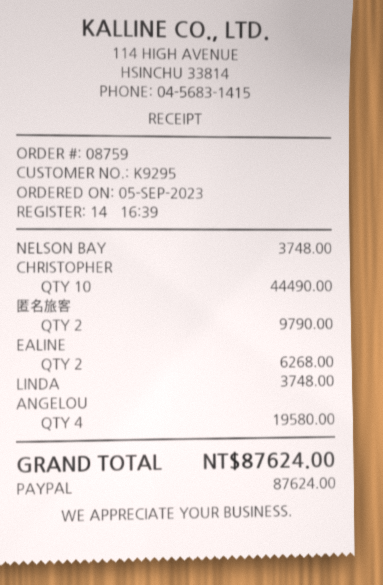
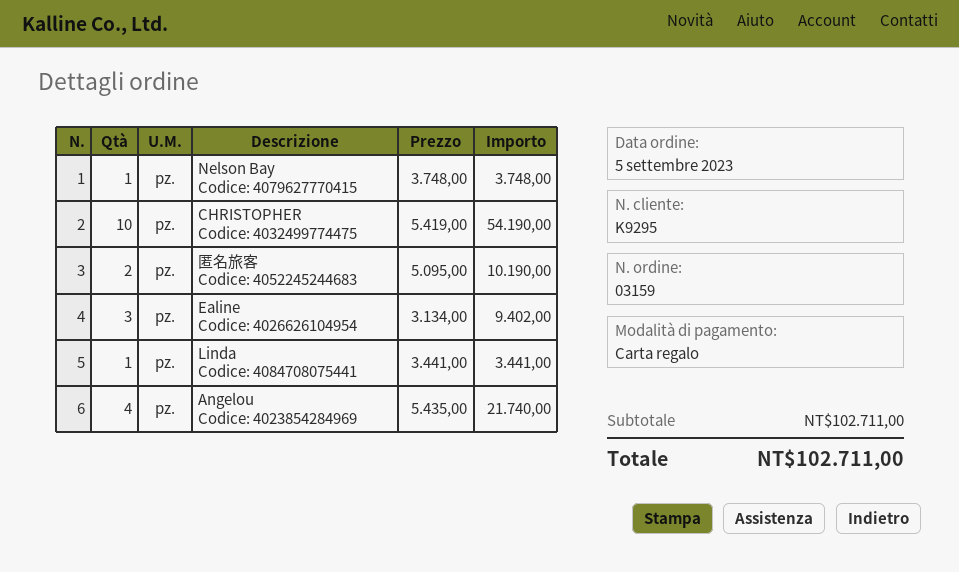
order number: 08759 -> 03159
payment method: PayPal -> gift card
CHRISTOPHER: 10 for 44490.00 -> 10 for 54190.00
匿名旅客: 2 for 9790.00 -> 2 for 10190.00
EALINE: 2 for 6268.00 -> 3 for 9402.00
LINDA: 1 for 3748.00 -> 1 for 3441.00
ANGELOU: 4 for 19580.00 -> 4 for 21740.00
total: 87624.00 -> 102711.00

